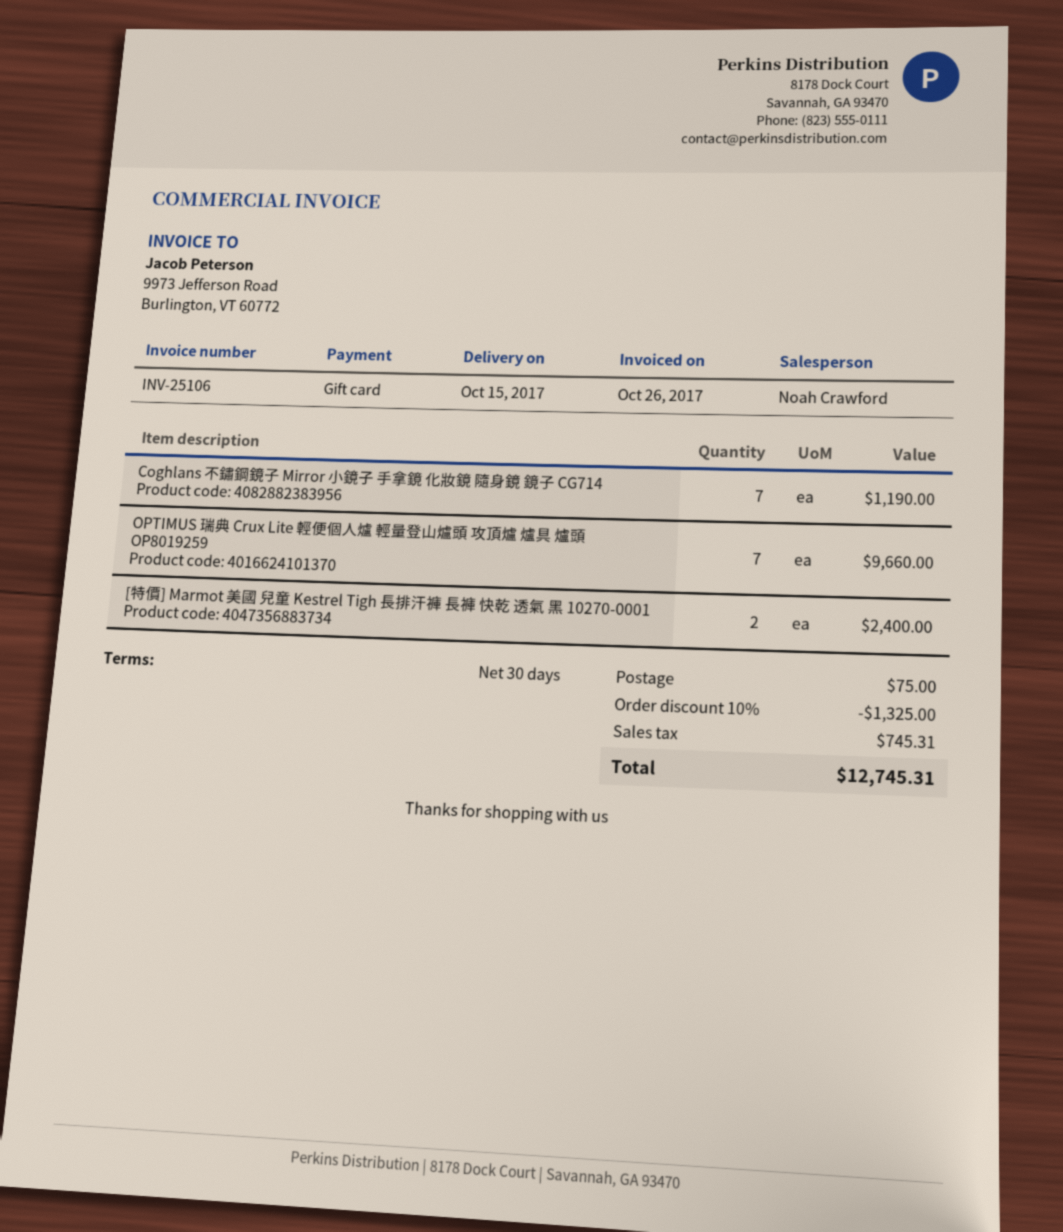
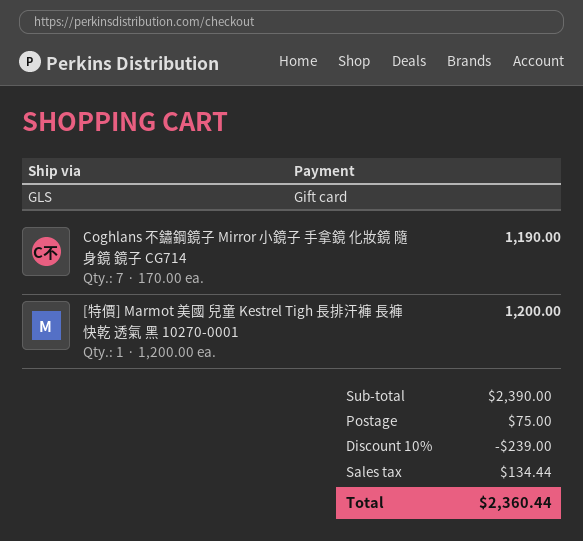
OPTIMUS 瑞典 Crux Lite 輕便個人爐 輕量登山爐頭 攻頂爐 爐具 爐頭 OP8019259: 7 for 9660.00 -> none
[特價] Marmot 美國 兒童 Kestrel Tigh 長排汗褲 長褲 快乾 透氣 黑 10270-0001: 2 for 2400.00 -> 1 for 1200.00
discount: 10% = 1325.00 -> 10% = 239.00
tax: 745.31 -> 134.44
total: 12745.31 -> 2360.44

